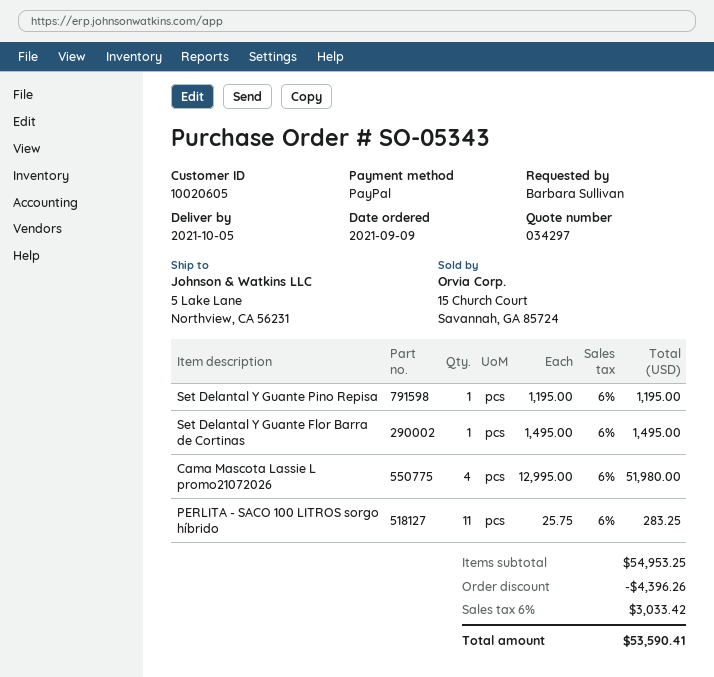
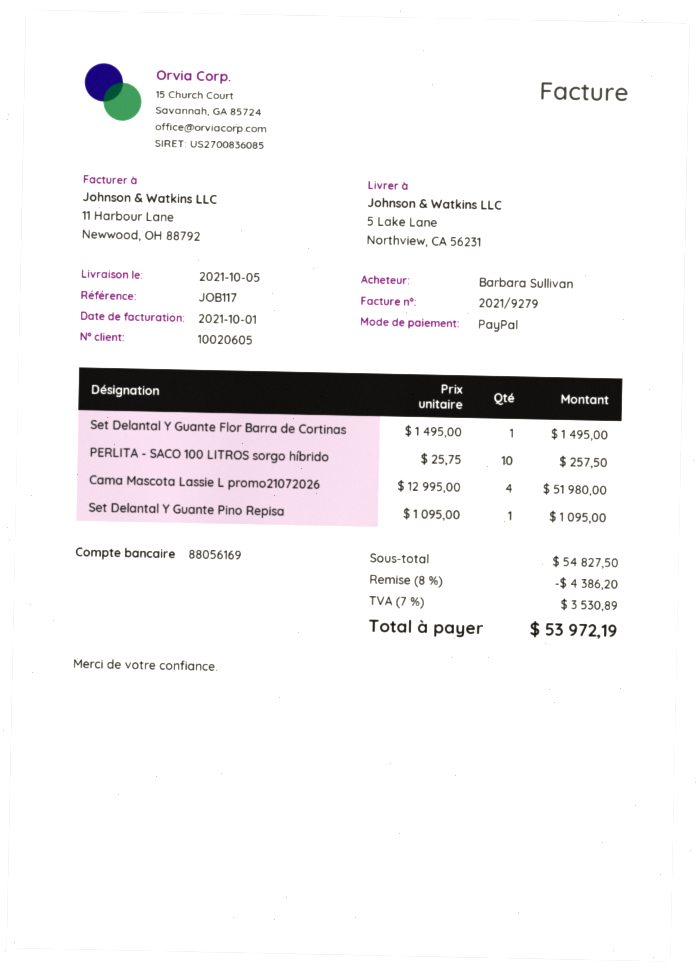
Set Delantal Y Guante Pino Repisa: 1 x 1195.00 = 1195.00 -> 1 x 1095.00 = 1095.00
PERLITA - SACO 100 LITROS sorgo híbrido: 11 x 25.75 = 283.25 -> 10 x 25.75 = 257.50
subtotal: 54953.25 -> 54827.50
discount: 4396.26 -> 4386.20
tax: 6% = 3033.42 -> 7% = 3530.89
total: 53590.41 -> 53972.19

